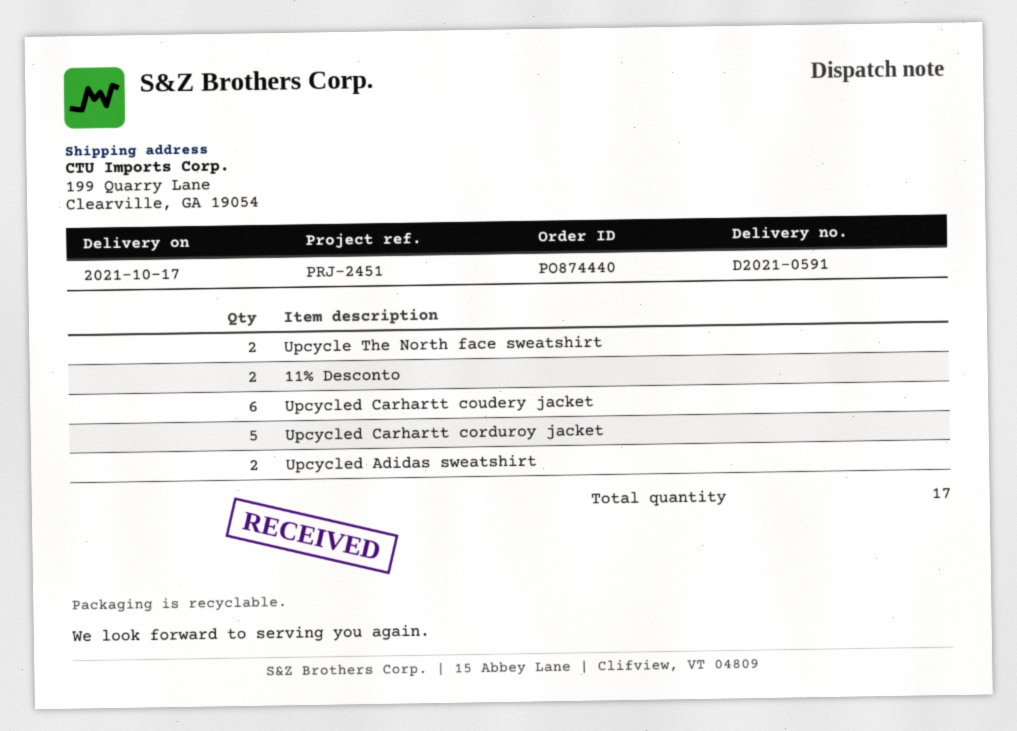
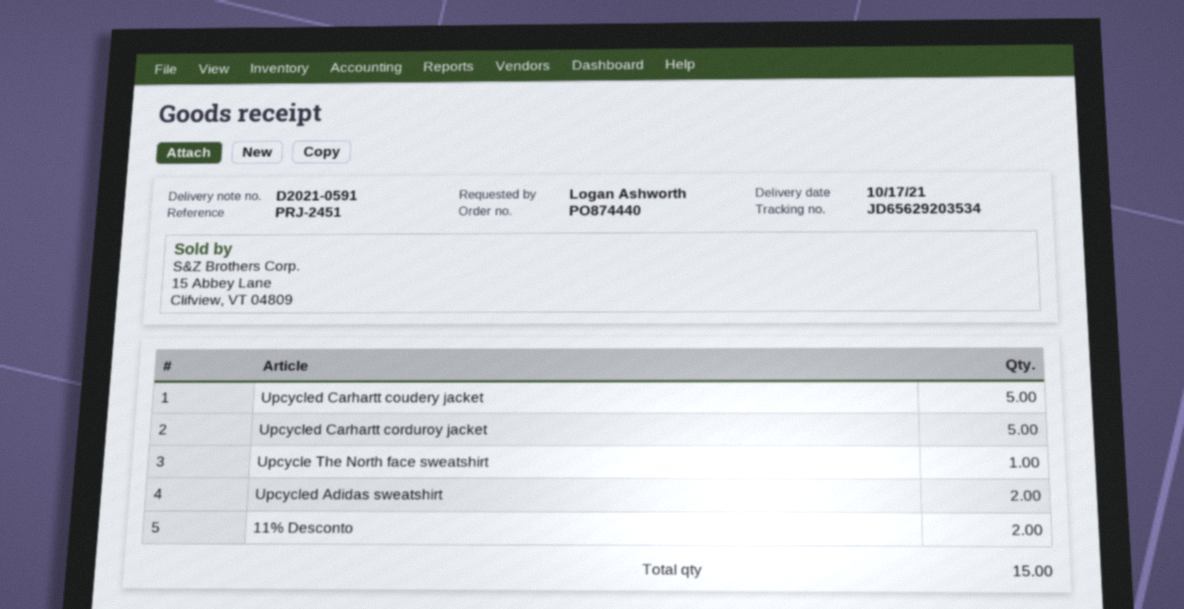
Upcycle The North face sweatshirt: 2 -> 1
Upcycled Carhartt coudery jacket: 6 -> 5
total quantity: 17 -> 15

